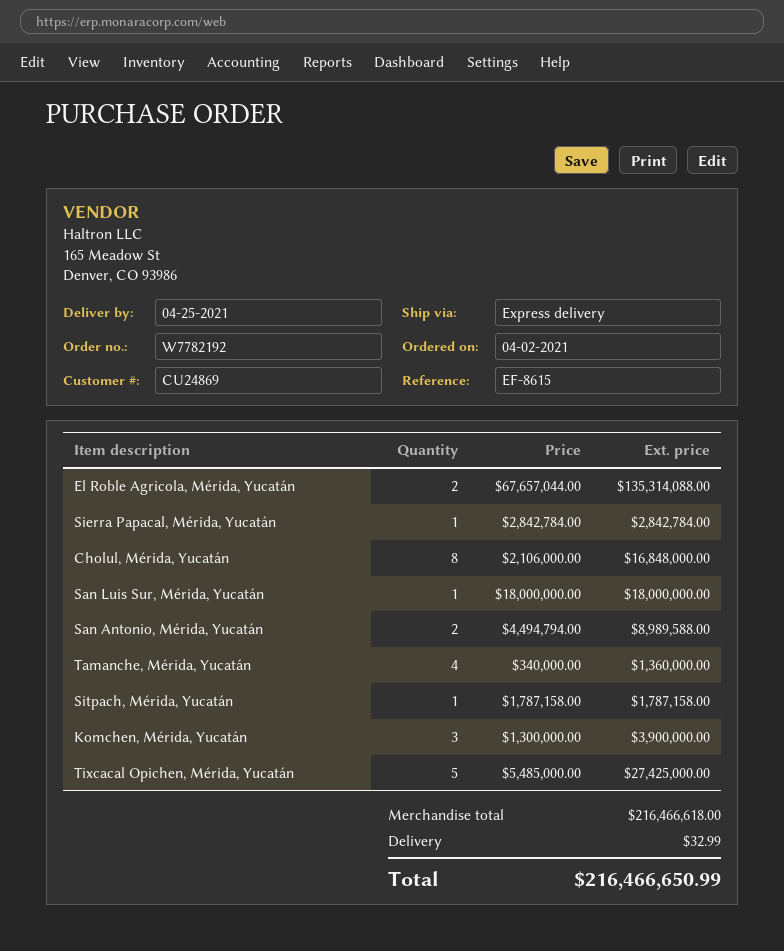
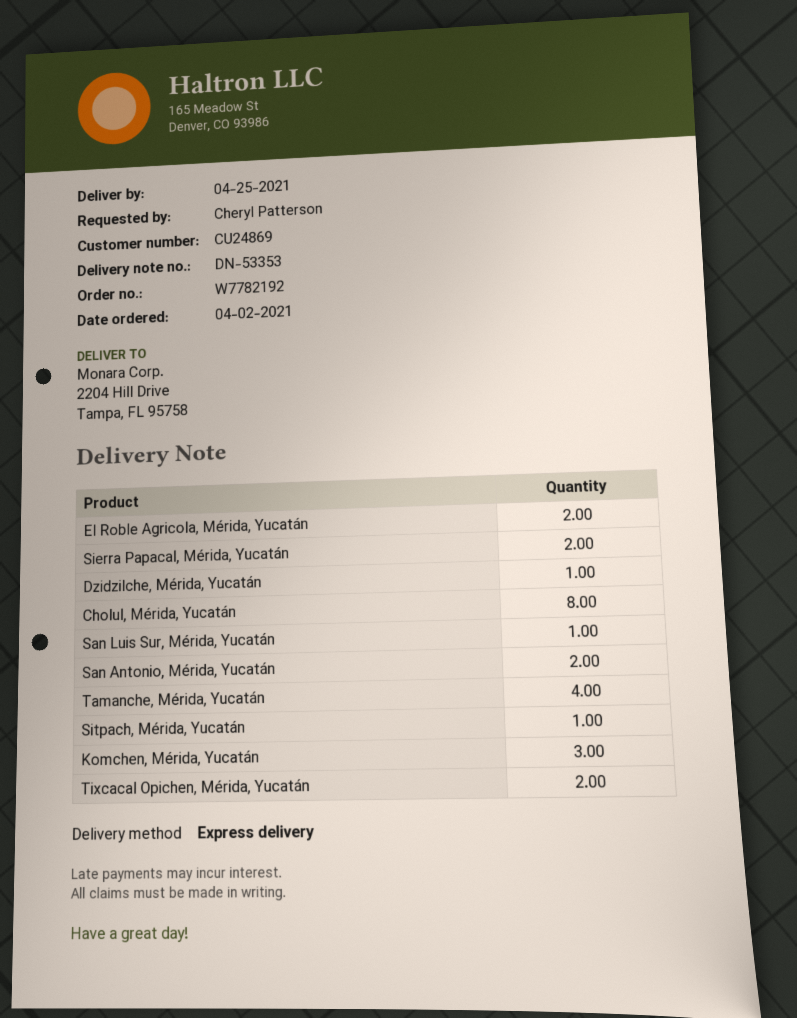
Sierra Papacal, Mérida, Yucatán: 1 -> 2
Tixcacal Opichen, Mérida, Yucatán: 5 -> 2
Dzidzilche, Mérida, Yucatán: none -> 1

